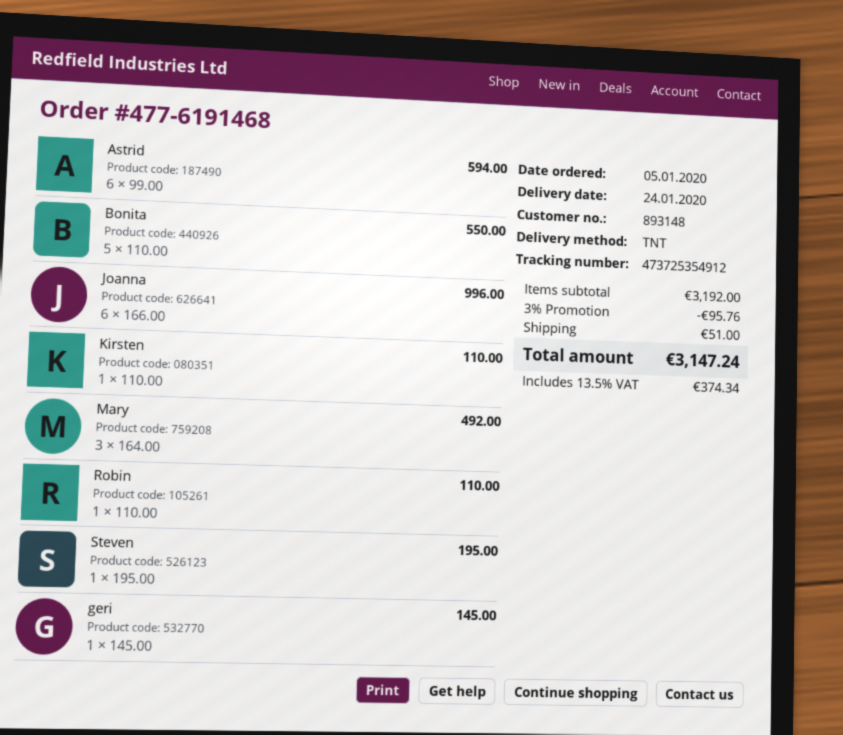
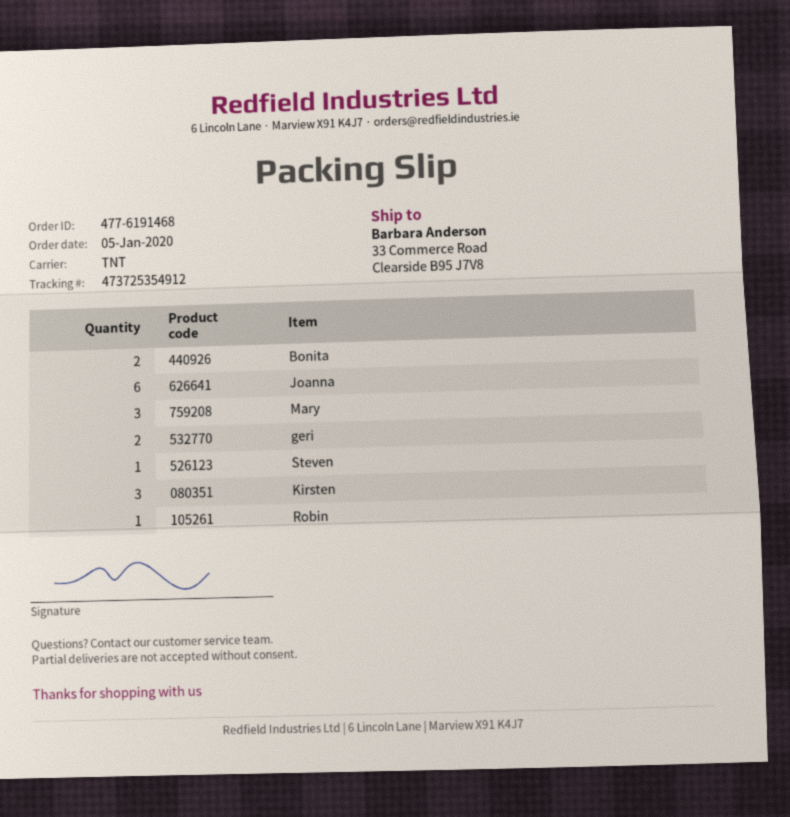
Astrid: 6 -> none
Bonita: 5 -> 2
Kirsten: 1 -> 3
geri: 1 -> 2

